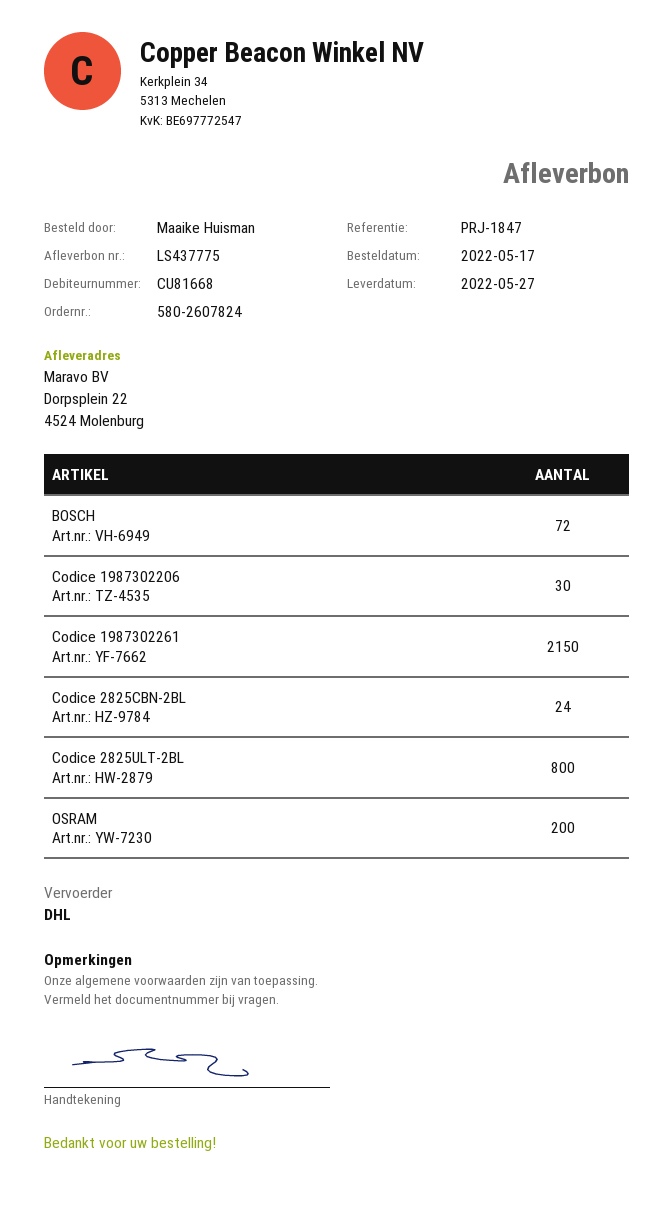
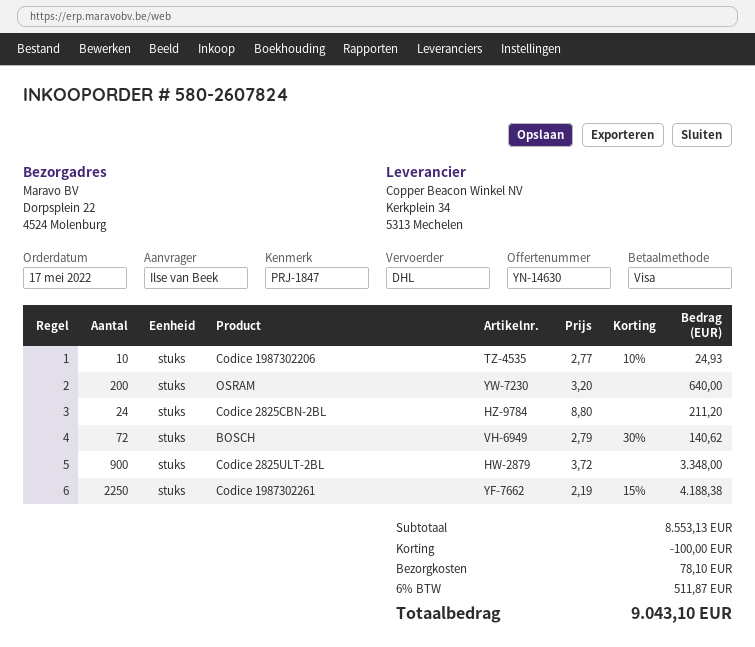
ordered by: Maaike Huisman -> Ilse van Beek
Codice 1987302206: 30 -> 10
Codice 1987302261: 2150 -> 2250
Codice 2825ULT-2BL: 800 -> 900

